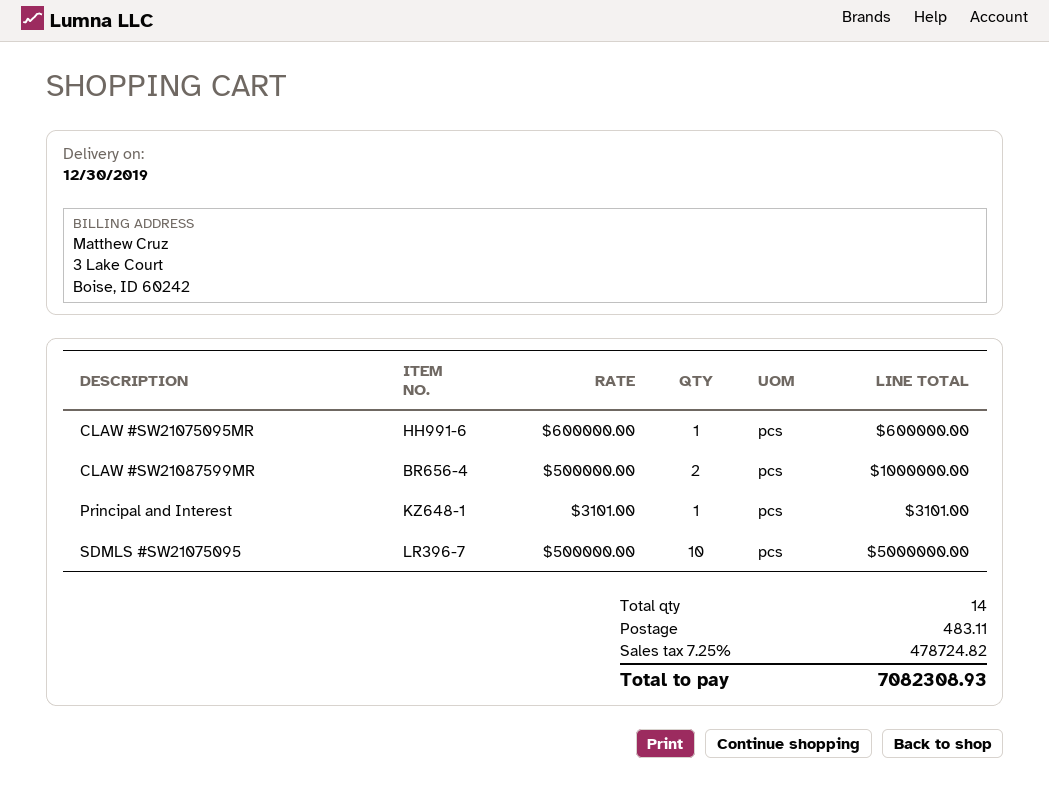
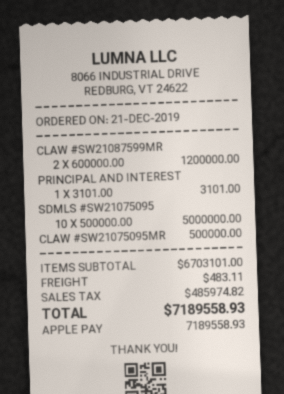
CLAW #SW21075095MR: 1 x 600000.00 = 600000.00 -> 1 x 500000.00 = 500000.00
CLAW #SW21087599MR: 2 x 500000.00 = 1000000.00 -> 2 x 600000.00 = 1200000.00
tax: 478724.82 -> 485974.82
total: 7082308.93 -> 7189558.93

